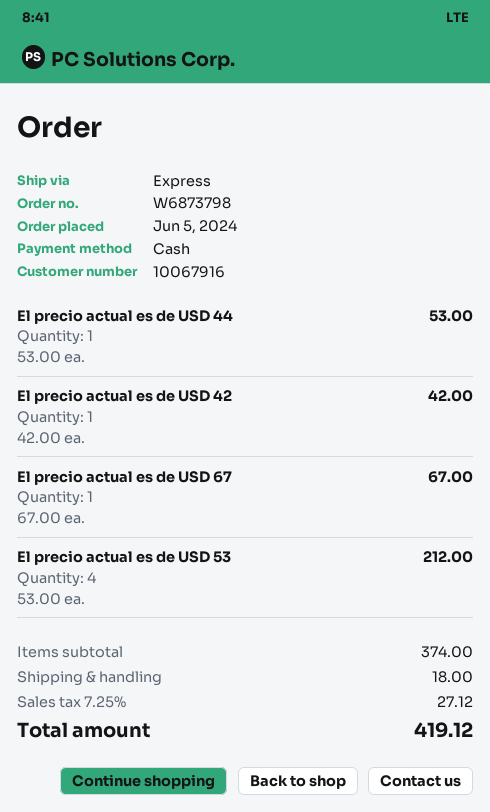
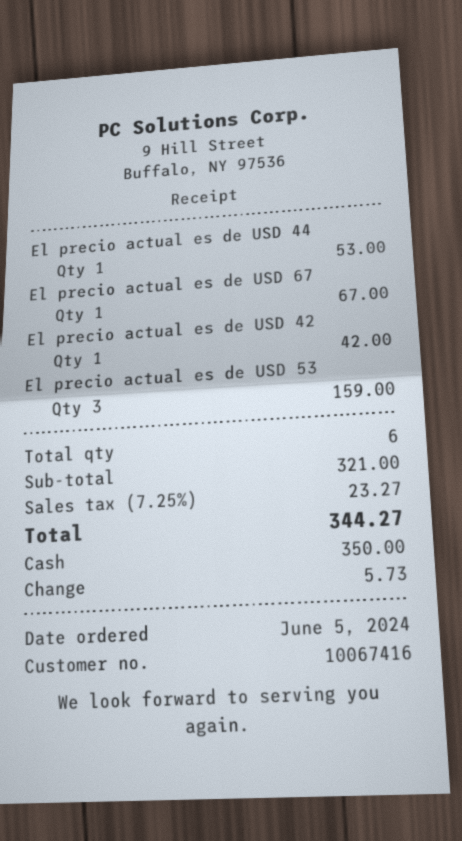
customer number: 10067916 -> 10067416
El precio actual es de USD 53: 4 for 212.00 -> 3 for 159.00
subtotal: 374.00 -> 321.00
shipping: 18.00 -> none
tax: 7.25% = 27.12 -> 7.25% = 23.27
total: 419.12 -> 344.27

